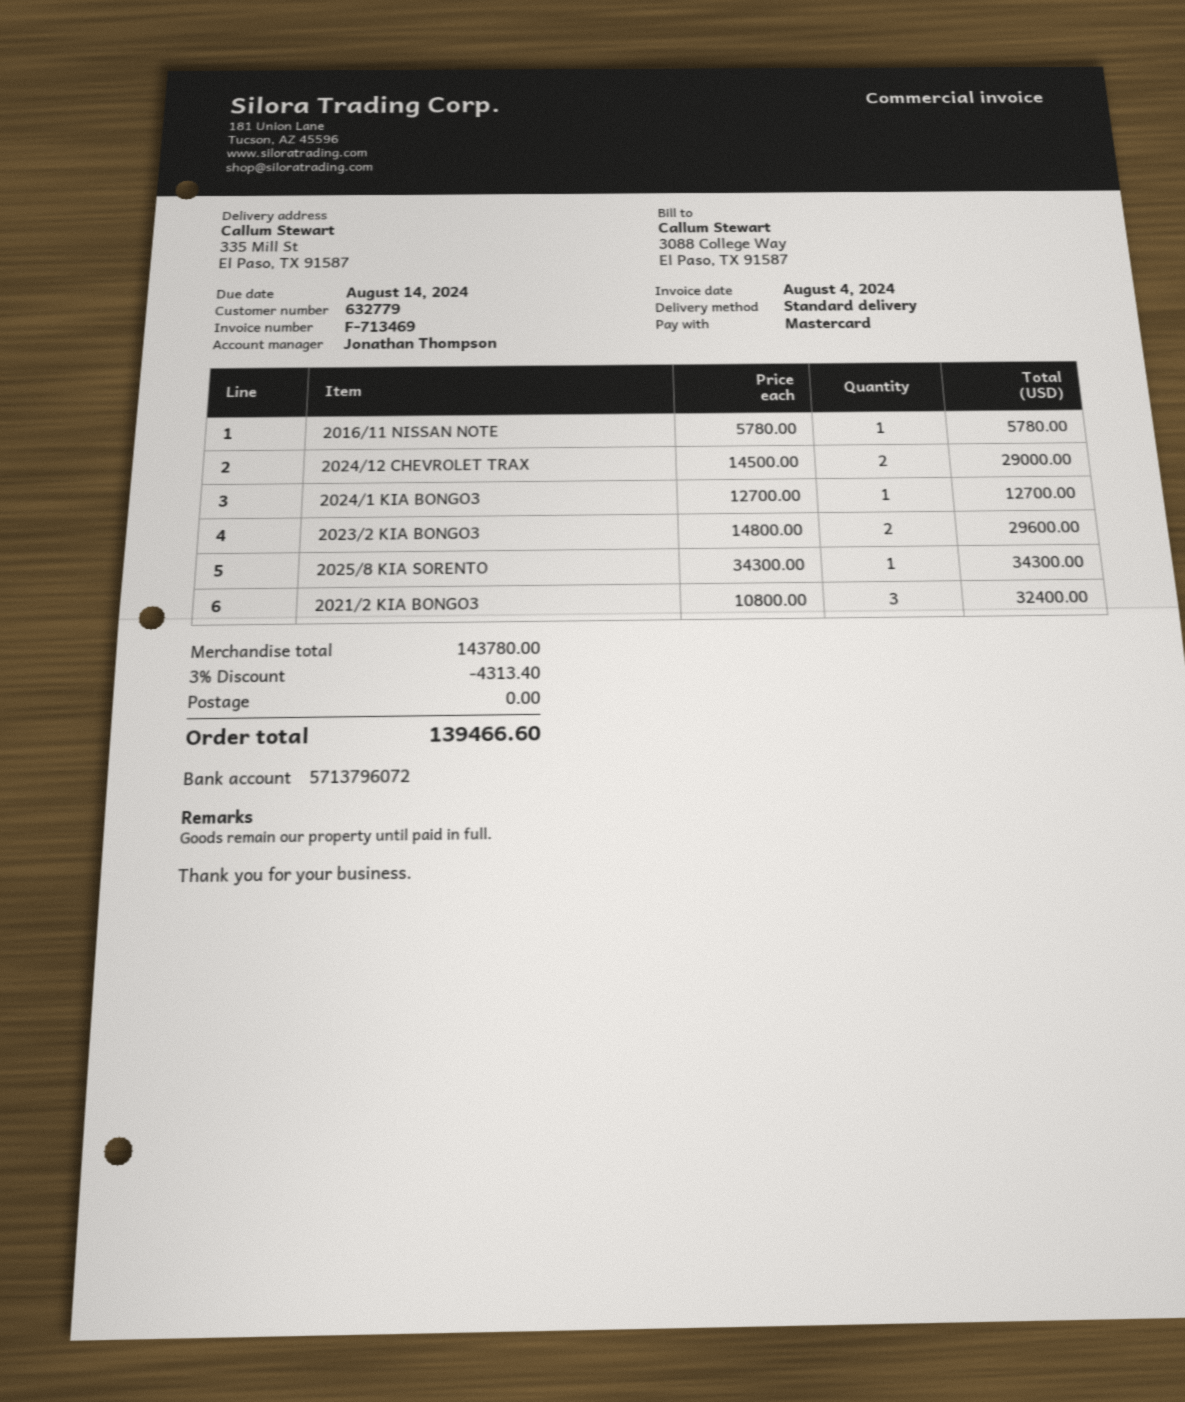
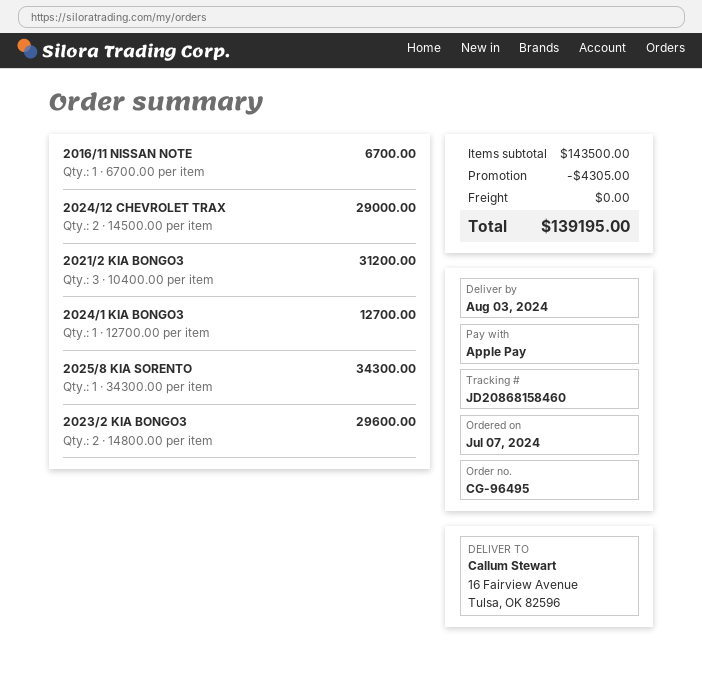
payment method: Mastercard -> Apple Pay
ship to: 335 Mill St, El Paso, TX 91587 -> 16 Fairview Avenue, Tulsa, OK 82596
2016/11 NISSAN NOTE: 1 x 5780.00 = 5780.00 -> 1 x 6700.00 = 6700.00
2021/2 KIA BONGO3: 3 x 10800.00 = 32400.00 -> 3 x 10400.00 = 31200.00
subtotal: 143780.00 -> 143500.00
discount: 4313.40 -> 4305.00
total: 139466.60 -> 139195.00

